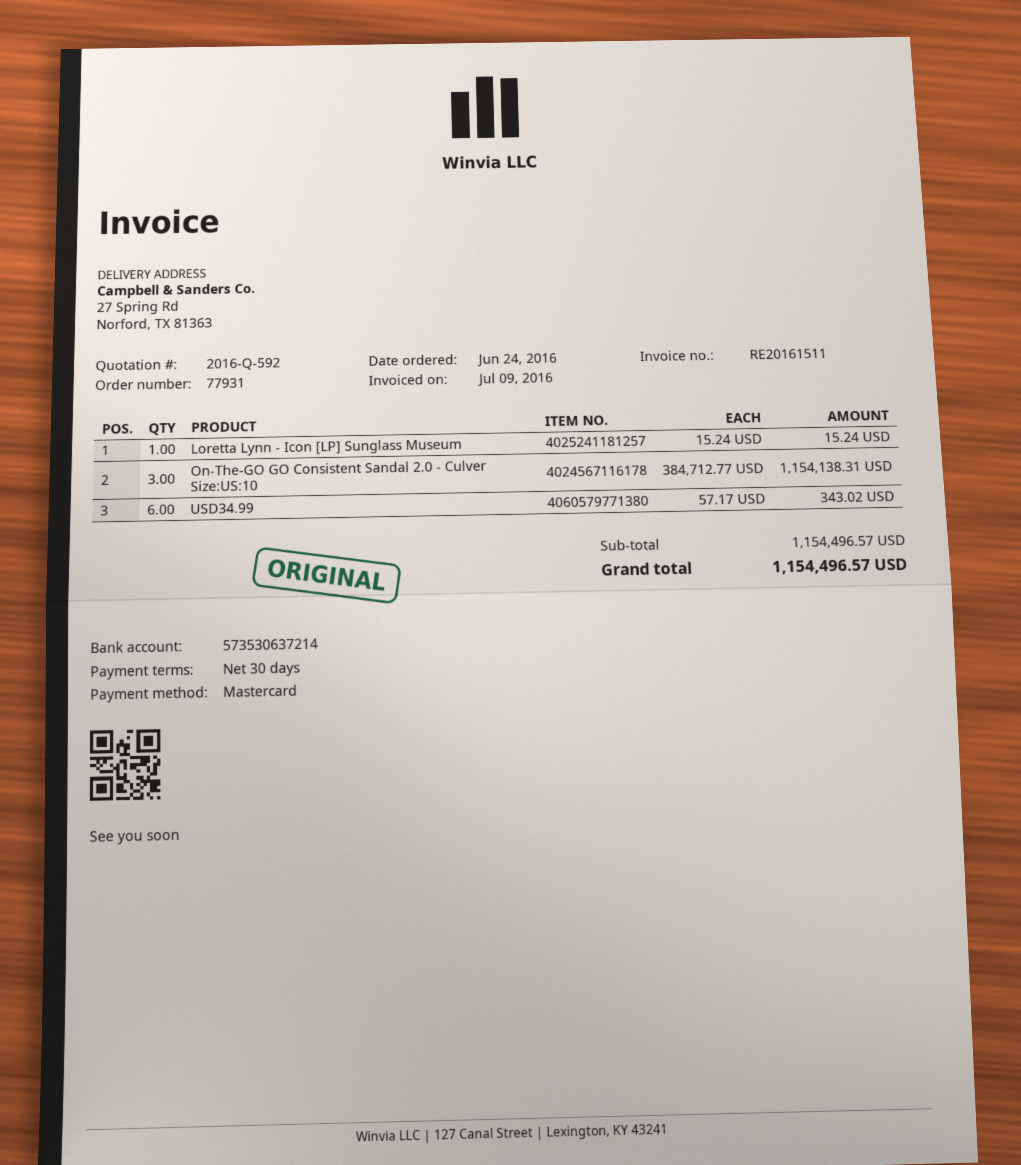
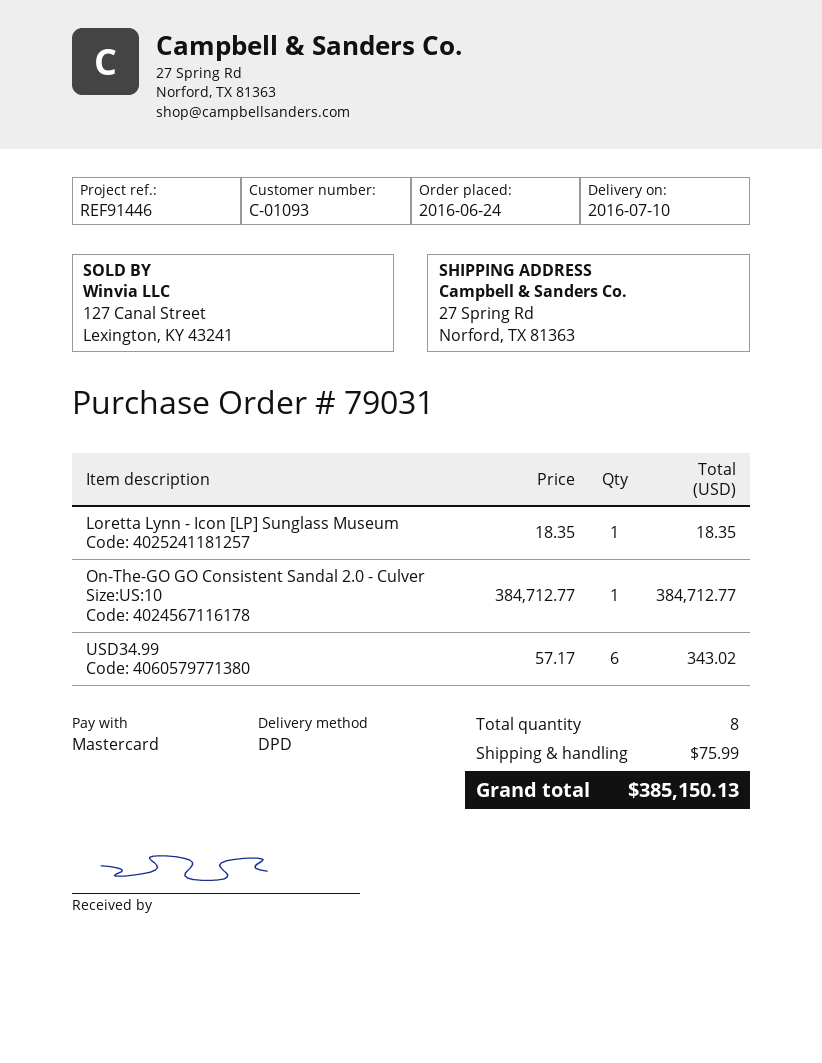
order number: 77931 -> 79031
Loretta Lynn - Icon [LP] Sunglass Museum: 1 x 15.24 = 15.24 -> 1 x 18.35 = 18.35
On-The-GO GO Consistent Sandal 2.0 - Culver Size:US:10: 3 x 384712.77 = 1154138.31 -> 1 x 384712.77 = 384712.77
shipping: none -> 75.99
total: 1154496.57 -> 385150.13

